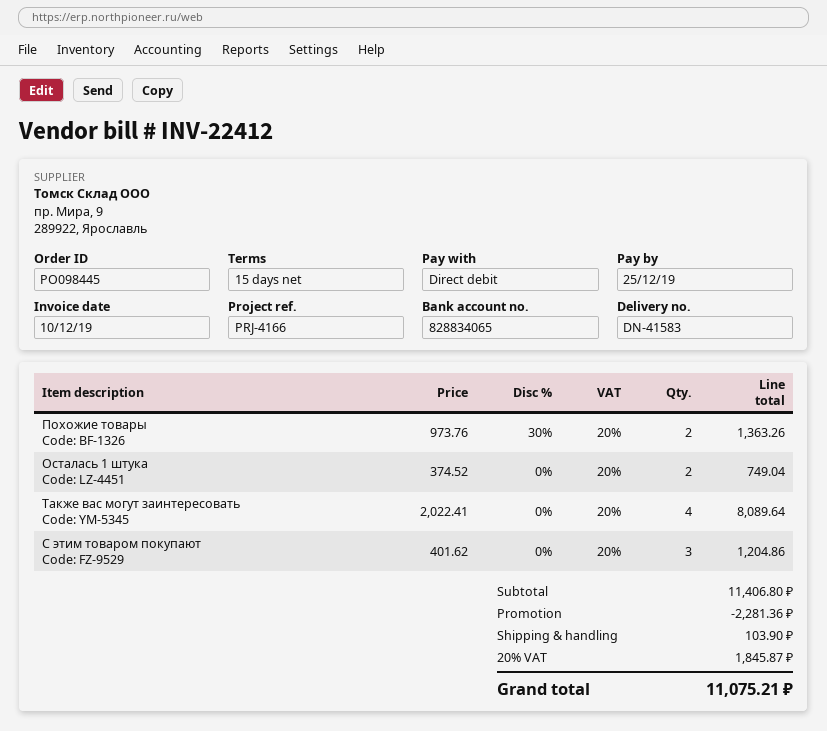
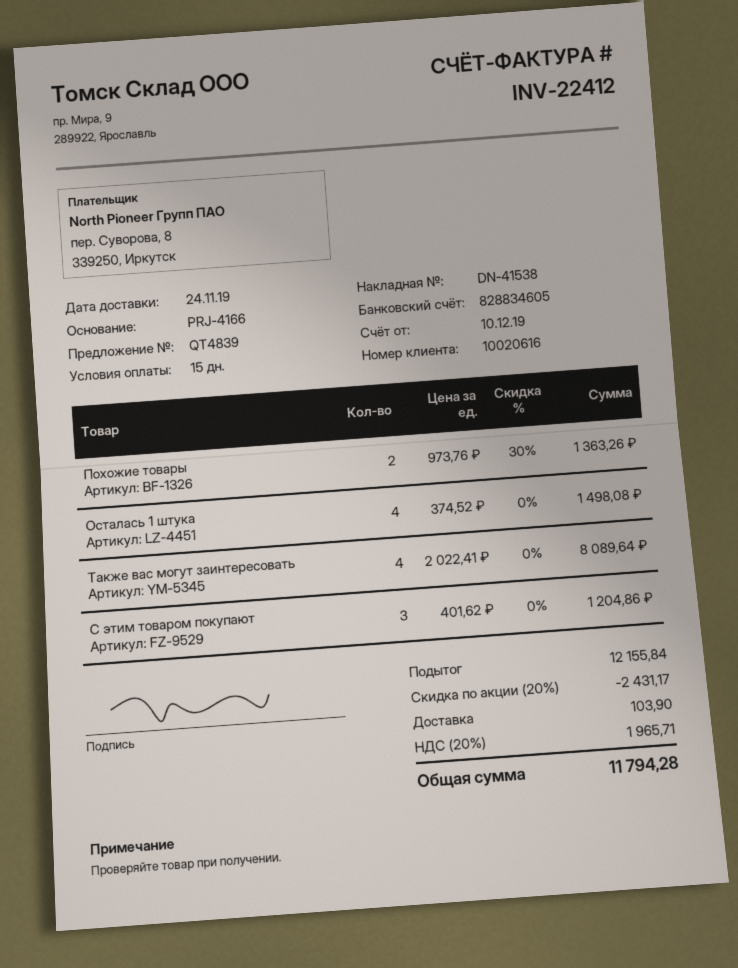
delivery note number: DN-41583 -> DN-41538
bank account: 828834065 -> 828834605
Осталась 1 штука: 2 x 374.52 = 749.04 -> 4 x 374.52 = 1498.08
subtotal: 11406.80 -> 12155.84
discount: 2281.36 -> 2431.17
tax: 20% = 1845.87 -> 20% = 1965.71
total: 11075.21 -> 11794.28

